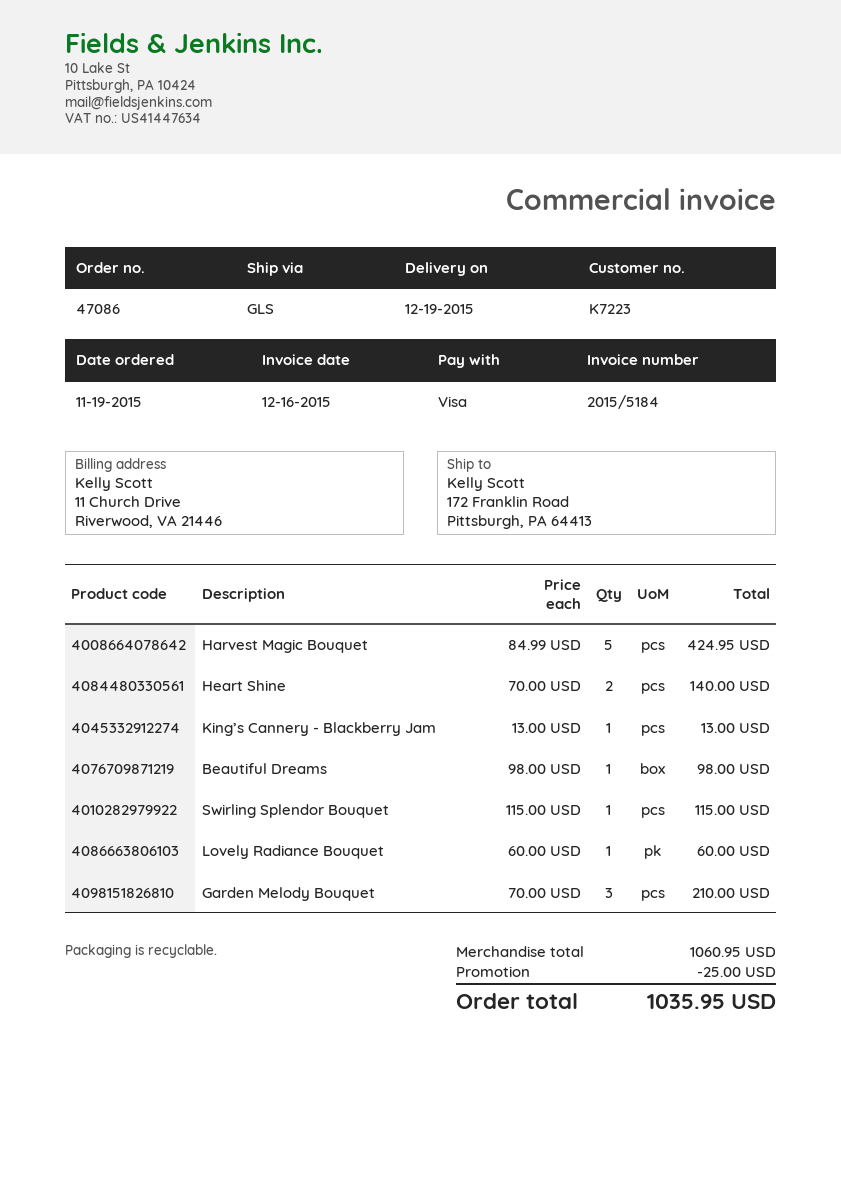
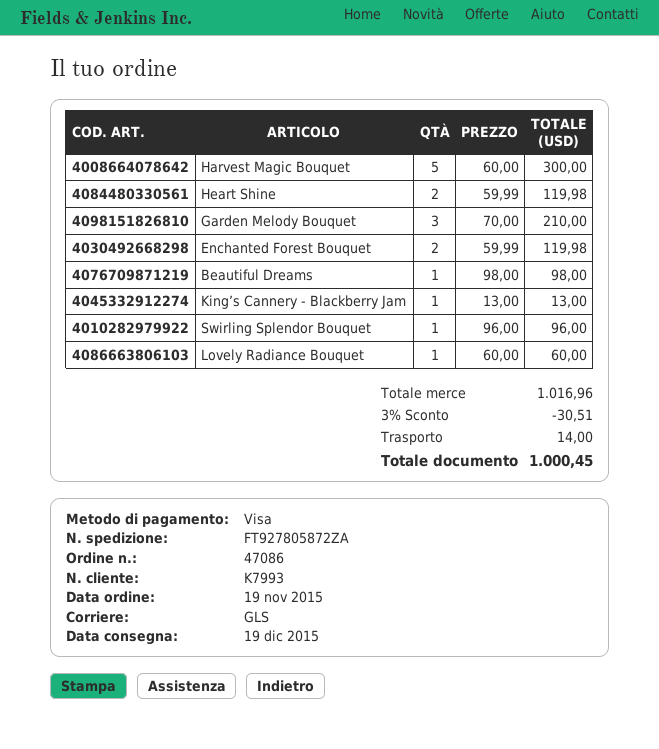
customer number: K7223 -> K7993
Harvest Magic Bouquet: 5 x 84.99 = 424.95 -> 5 x 60.00 = 300.00
Heart Shine: 2 x 70.00 = 140.00 -> 2 x 59.99 = 119.98
Swirling Splendor Bouquet: 1 x 115.00 = 115.00 -> 1 x 96.00 = 96.00
Enchanted Forest Bouquet: none -> 2 x 59.99 = 119.98
subtotal: 1060.95 -> 1016.96
discount: 25.00 -> 30.51
shipping: none -> 14.00
total: 1035.95 -> 1000.45

